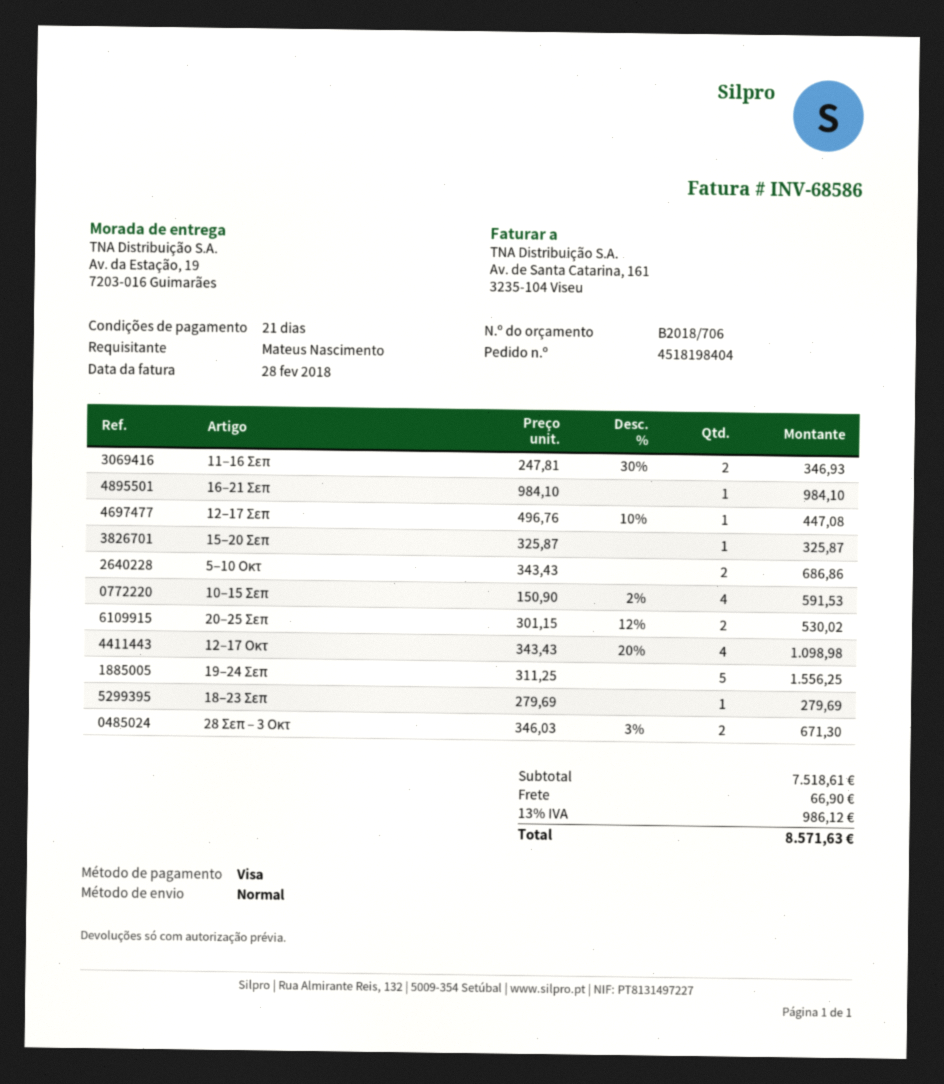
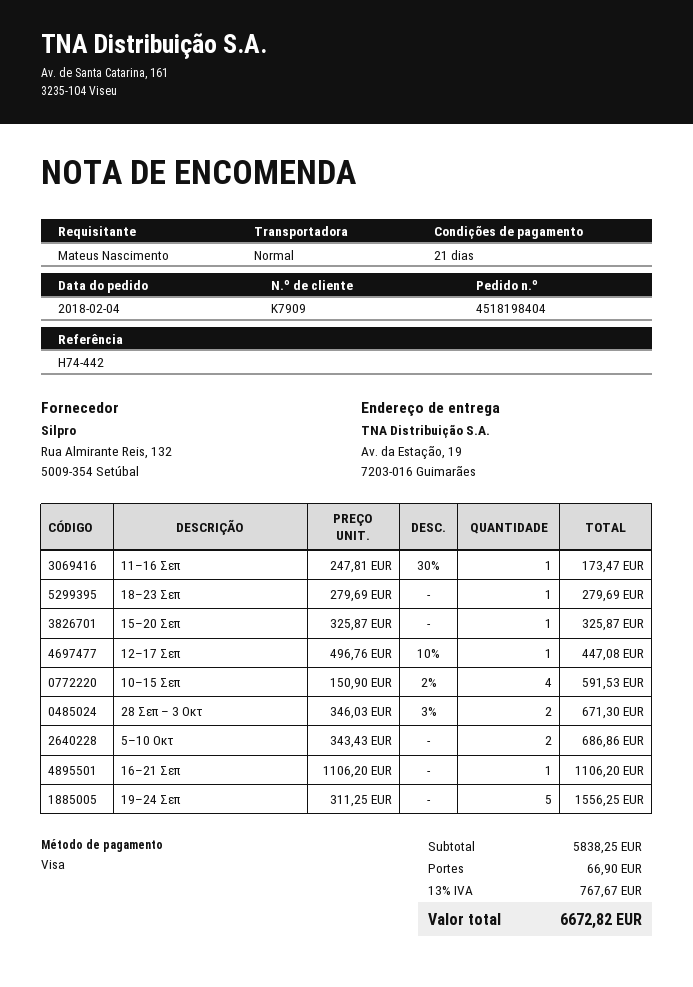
11–16 Σεπ: 2 x 247.81 - 30% = 346.93 -> 1 x 247.81 - 30% = 173.47
16–21 Σεπ: 1 x 984.10 = 984.10 -> 1 x 1106.20 = 1106.20
20–25 Σεπ: 2 x 301.15 - 12% = 530.02 -> none
12–17 Οκτ: 4 x 343.43 - 20% = 1098.98 -> none
subtotal: 7518.61 -> 5838.25
tax: 13% = 986.12 -> 13% = 767.67
total: 8571.63 -> 6672.82

